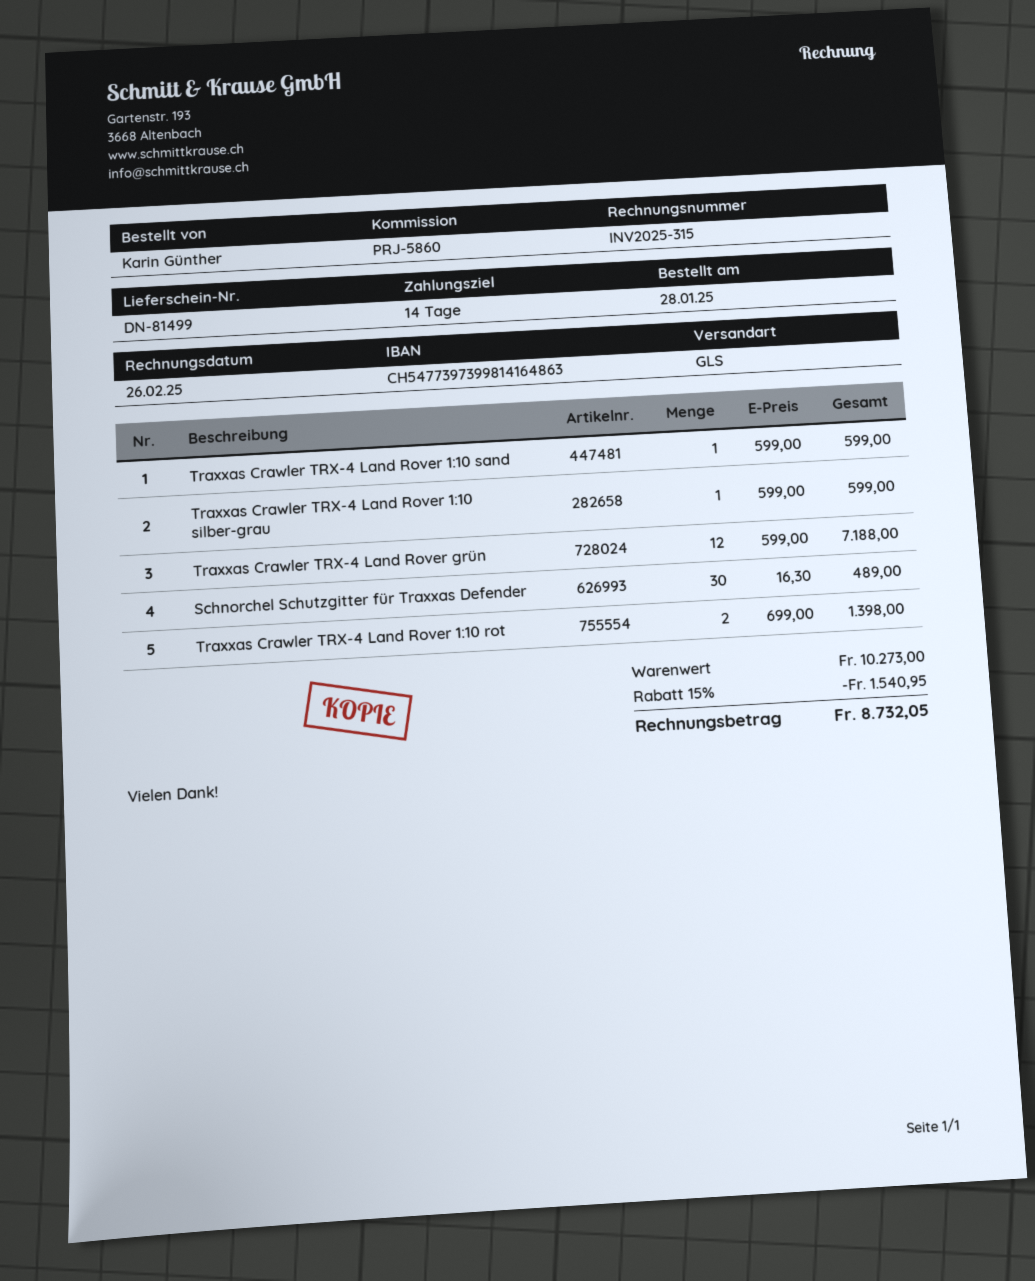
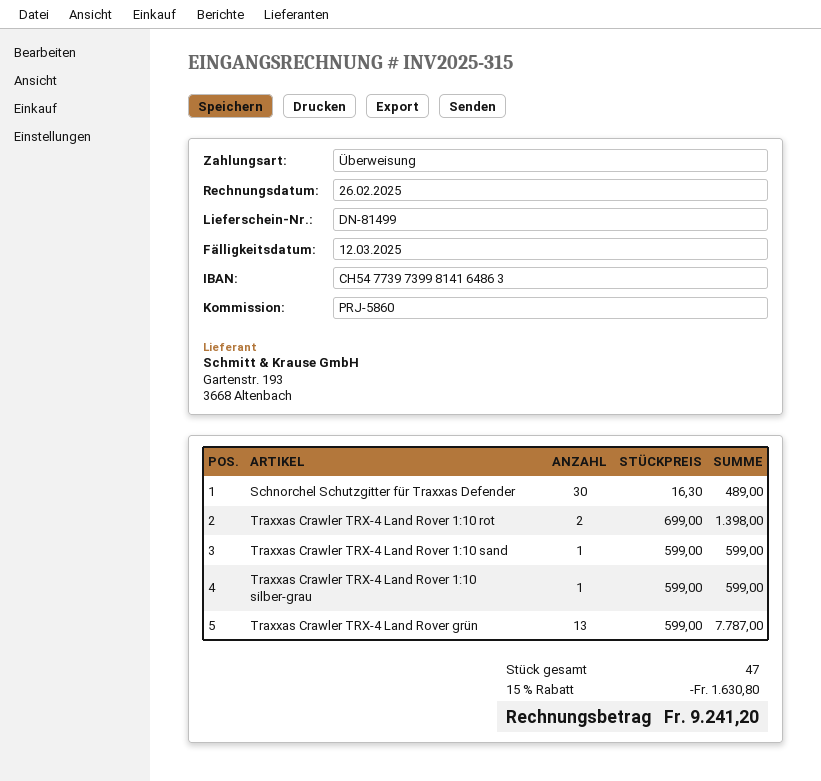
Traxxas Crawler TRX-4 Land Rover grün: 12 x 599.00 = 7188.00 -> 13 x 599.00 = 7787.00
discount: 15% = 1540.95 -> 15% = 1630.80
total: 8732.05 -> 9241.20

